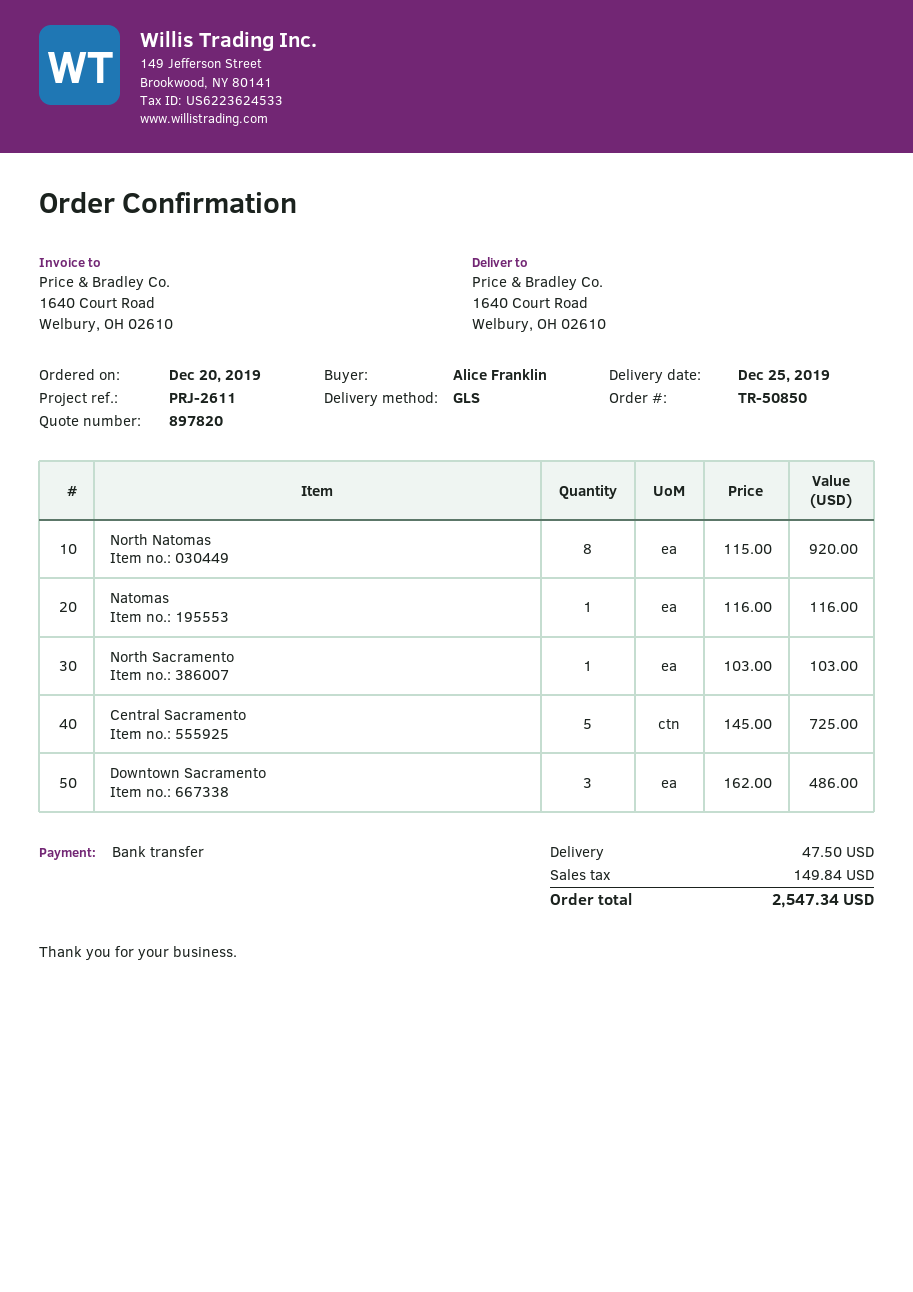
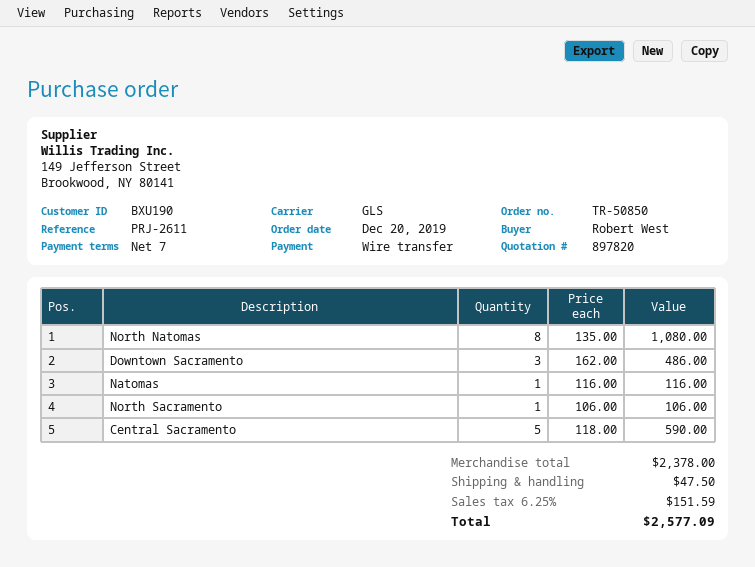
ordered by: Alice Franklin -> Robert West
North Natomas: 8 x 115.00 = 920.00 -> 8 x 135.00 = 1080.00
North Sacramento: 1 x 103.00 = 103.00 -> 1 x 106.00 = 106.00
Central Sacramento: 5 x 145.00 = 725.00 -> 5 x 118.00 = 590.00
tax: 149.84 -> 151.59
total: 2547.34 -> 2577.09

